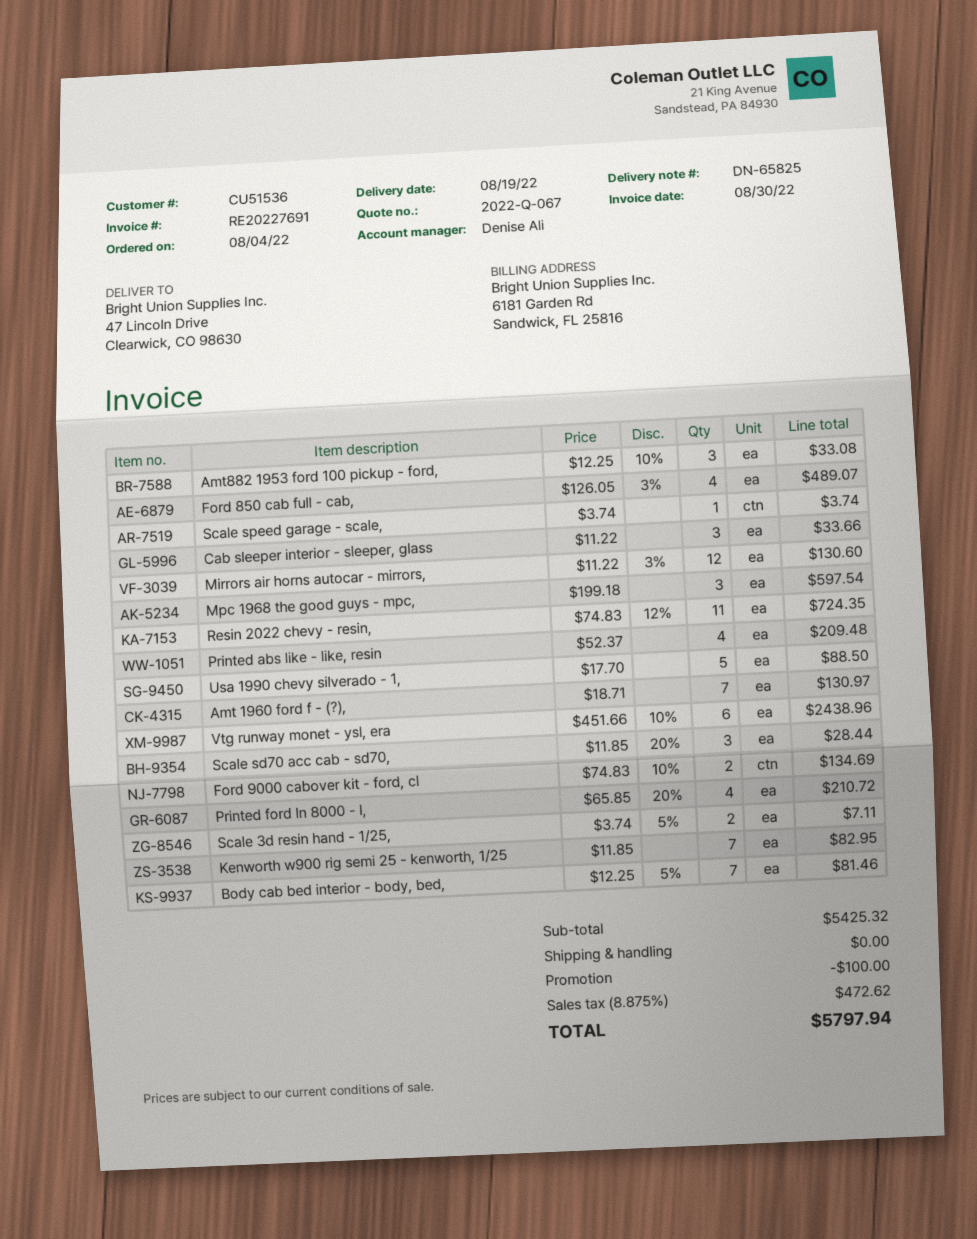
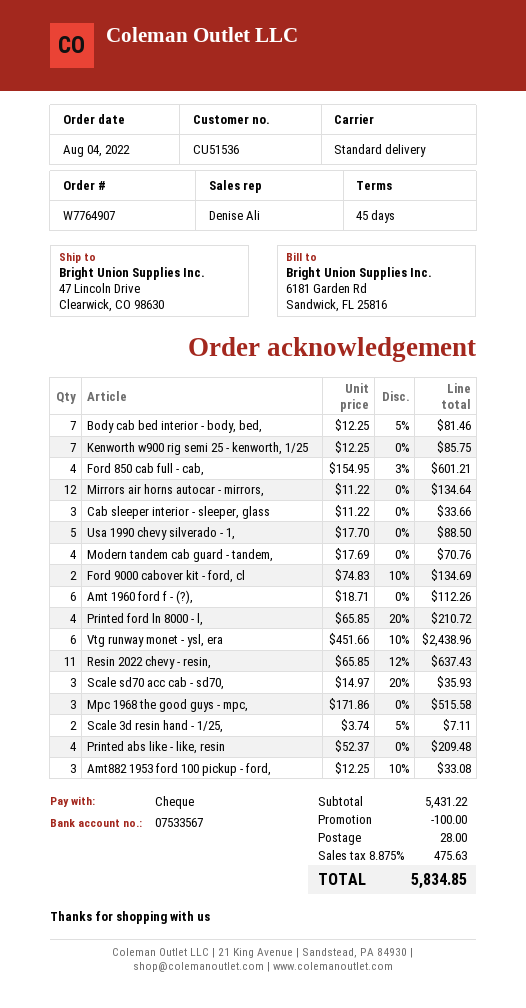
Ford 850 cab full - cab,: 4 x 126.05 - 3% = 489.07 -> 4 x 154.95 - 3% = 601.21
Scale speed garage - scale,: 1 x 3.74 = 3.74 -> none
Mirrors air horns autocar - mirrors,: 12 x 11.22 - 3% = 130.60 -> 12 x 11.22 = 134.64
Mpc 1968 the good guys - mpc,: 3 x 199.18 = 597.54 -> 3 x 171.86 = 515.58
Resin 2022 chevy - resin,: 11 x 74.83 - 12% = 724.35 -> 11 x 65.85 - 12% = 637.43
Amt 1960 ford f - (?),: 7 x 18.71 = 130.97 -> 6 x 18.71 = 112.26
Scale sd70 acc cab - sd70,: 3 x 11.85 - 20% = 28.44 -> 3 x 14.97 - 20% = 35.93
Kenworth w900 rig semi 25 - kenworth, 1/25: 7 x 11.85 = 82.95 -> 7 x 12.25 = 85.75
Modern tandem cab guard - tandem,: none -> 4 x 17.69 = 70.76
subtotal: 5425.32 -> 5431.22
shipping: 0.00 -> 28.00
tax: 8.875% = 472.62 -> 8.875% = 475.63
total: 5797.94 -> 5834.85

